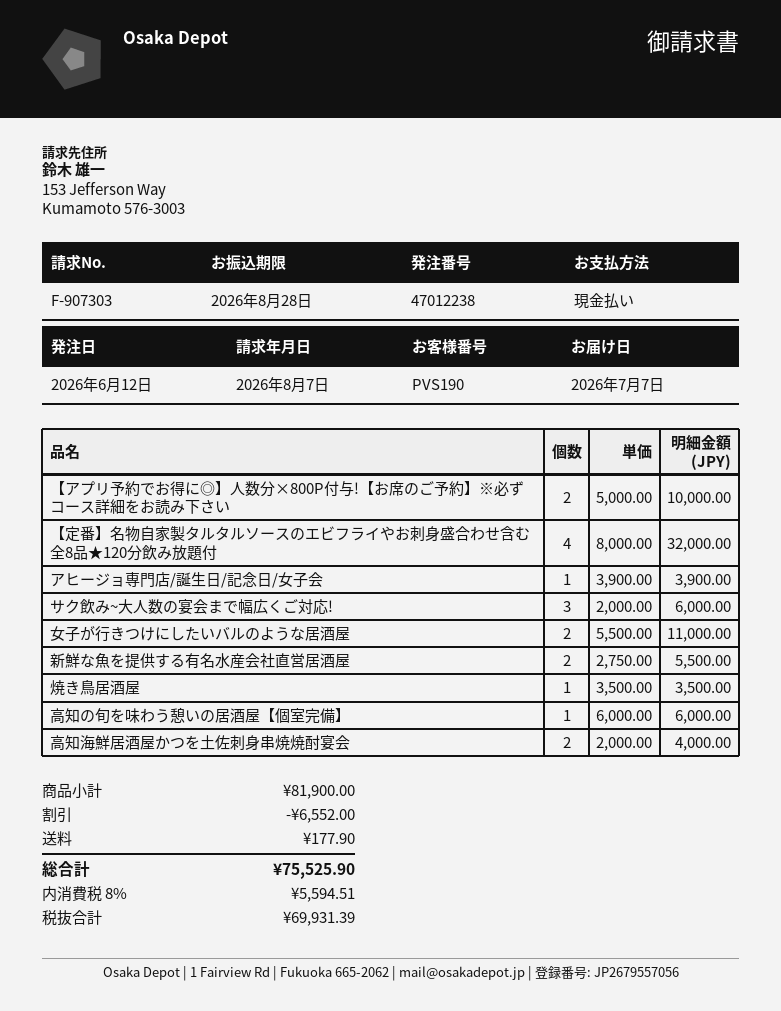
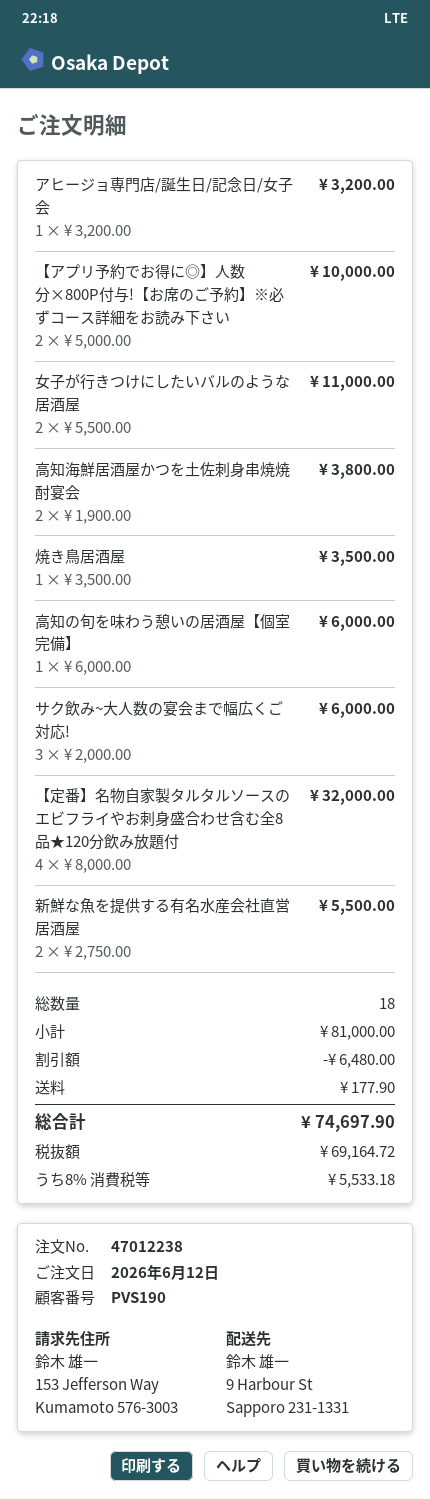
アヒージョ専門店/誕生日/記念日/女子会: 1 x 3900.00 = 3900.00 -> 1 x 3200.00 = 3200.00
高知海鮮居酒屋かつを土佐刺身串焼焼酎宴会: 2 x 2000.00 = 4000.00 -> 2 x 1900.00 = 3800.00
subtotal: 81900.00 -> 81000.00
discount: 6552.00 -> 6480.00
net: 69931.39 -> 69164.72
tax: 8% = 5594.51 -> 8% = 5533.18
total: 75525.90 -> 74697.90

